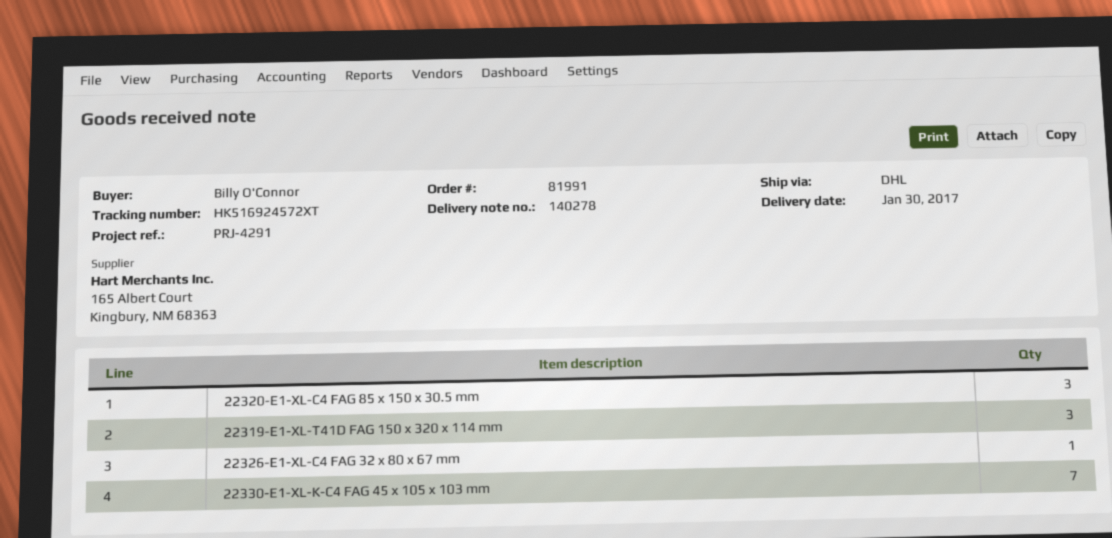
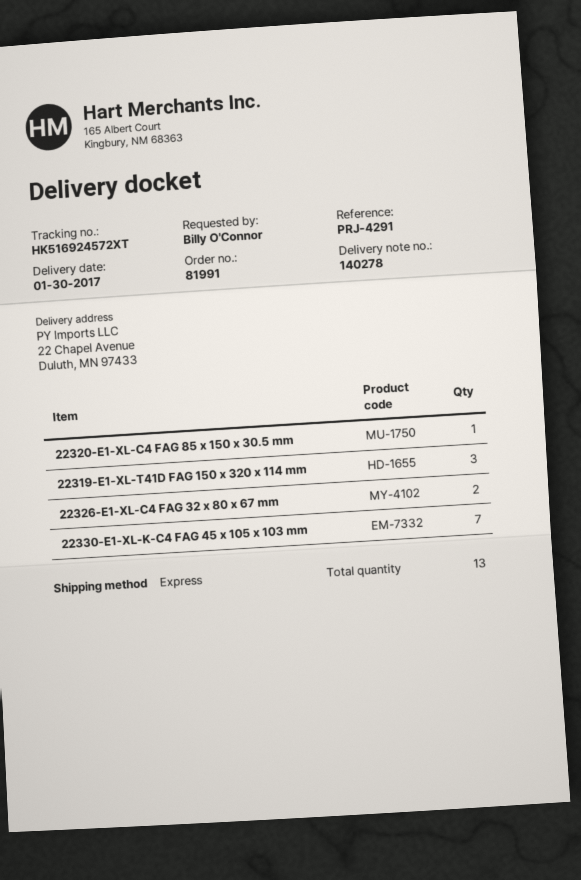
shipping method: DHL -> express
22320-E1-XL-C4 FAG 85 x 150 x 30.5 mm: 3 -> 1
22326-E1-XL-C4 FAG 32 x 80 x 67 mm: 1 -> 2

